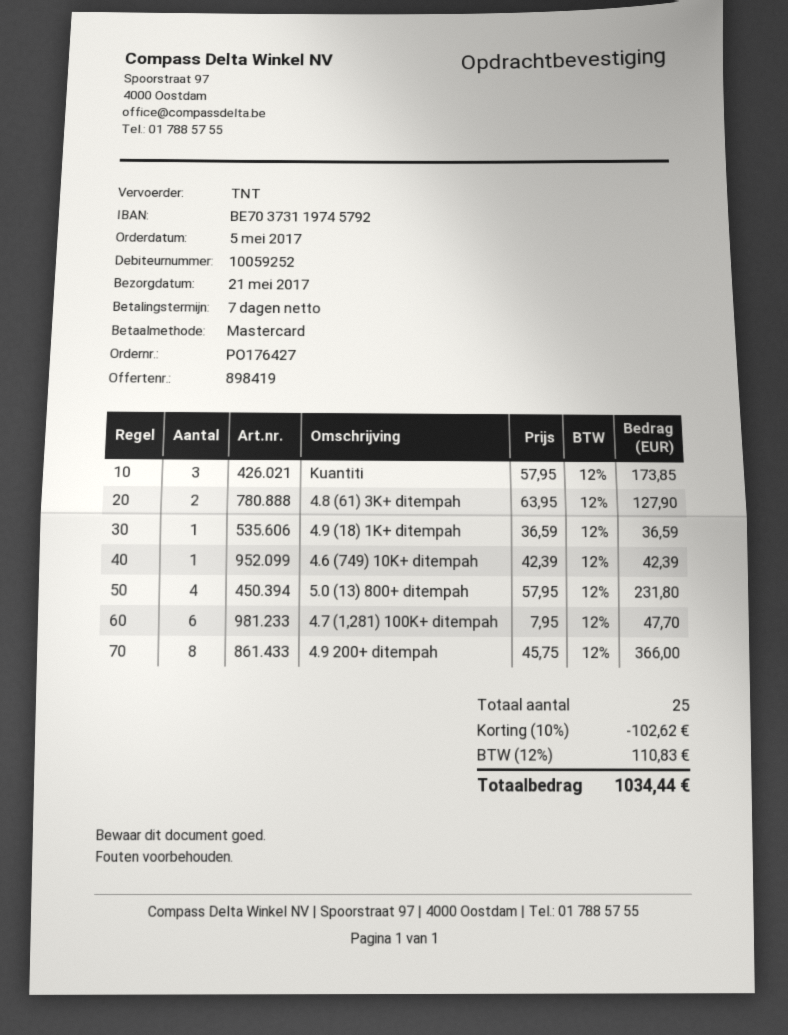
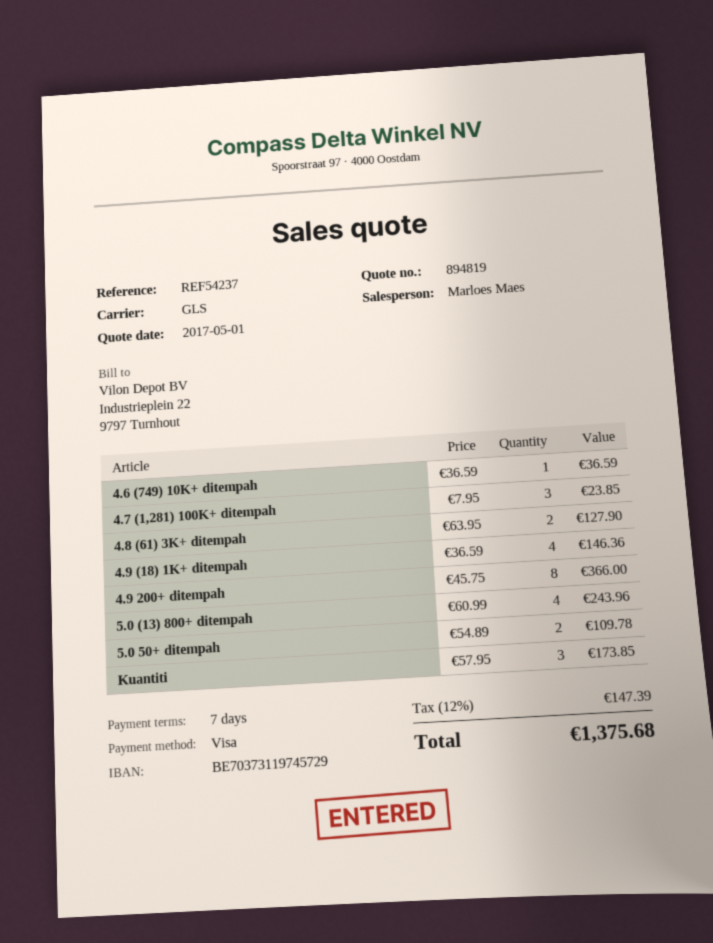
quote number: 898419 -> 894819
payment method: Mastercard -> Visa
bank account: BE70373119745792 -> BE70373119745729
shipping method: TNT -> GLS
4.9 (18) 1K+ ditempah: 1 x 36.59 = 36.59 -> 4 x 36.59 = 146.36
4.6 (749) 10K+ ditempah: 1 x 42.39 = 42.39 -> 1 x 36.59 = 36.59
5.0 (13) 800+ ditempah: 4 x 57.95 = 231.80 -> 4 x 60.99 = 243.96
4.7 (1,281) 100K+ ditempah: 6 x 7.95 = 47.70 -> 3 x 7.95 = 23.85
5.0 50+ ditempah: none -> 2 x 54.89 = 109.78
discount: 10% = 102.62 -> none
tax: 12% = 110.83 -> 12% = 147.39
total: 1034.44 -> 1375.68

